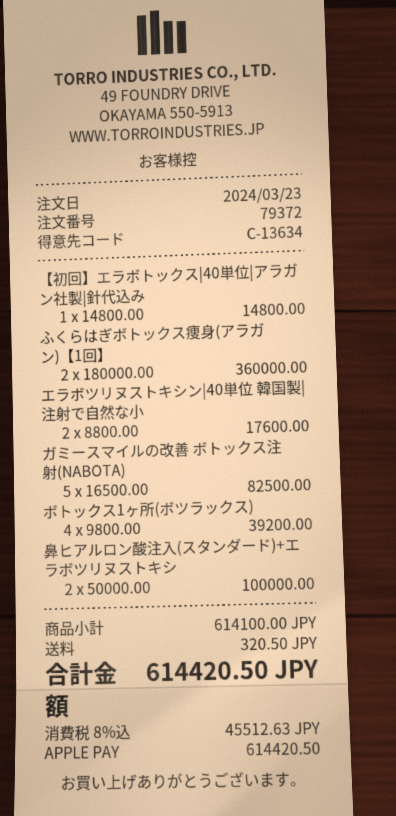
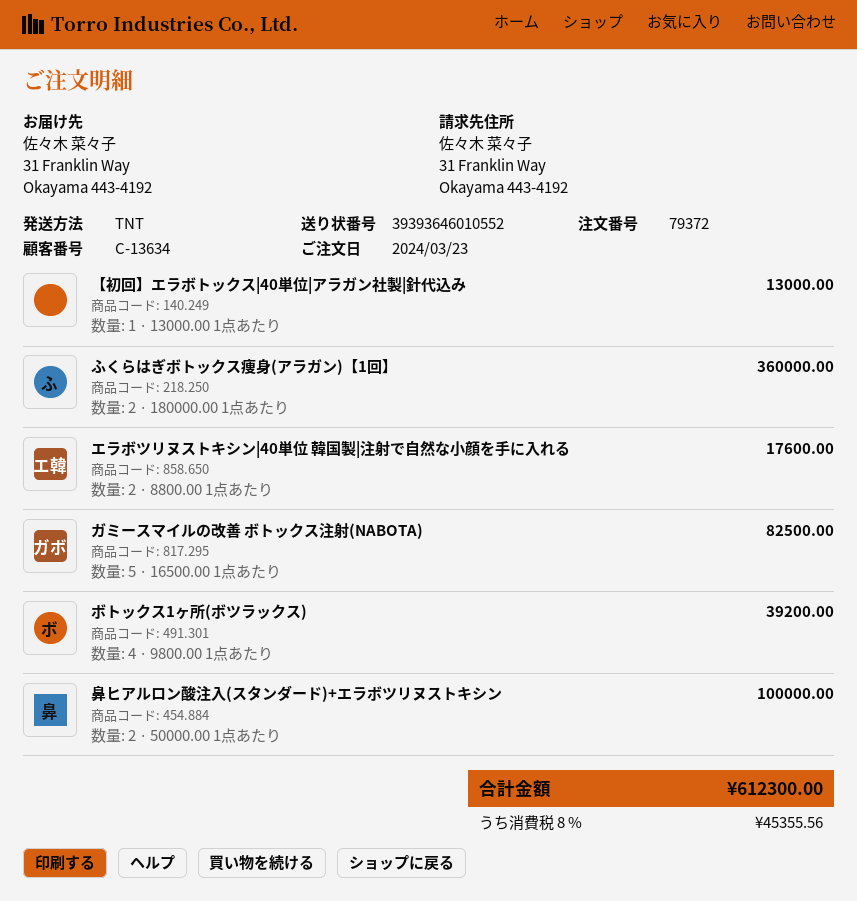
【初回】エラボトックス|40単位|アラガン社製|針代込み: 1 x 14800.00 = 14800.00 -> 1 x 13000.00 = 13000.00
shipping: 320.50 -> none
tax: 8% = 45512.63 -> 8% = 45355.56
total: 614420.50 -> 612300.00

